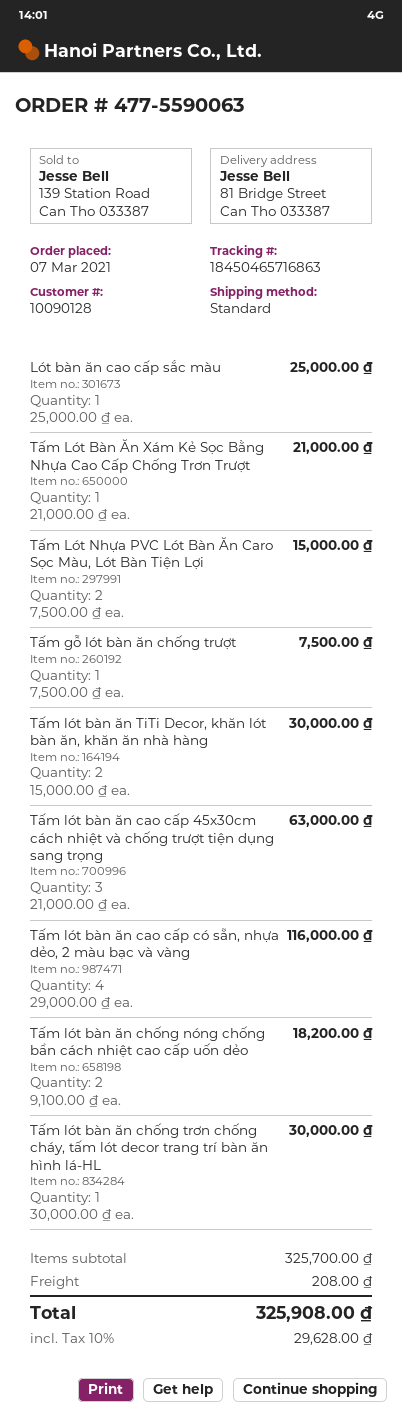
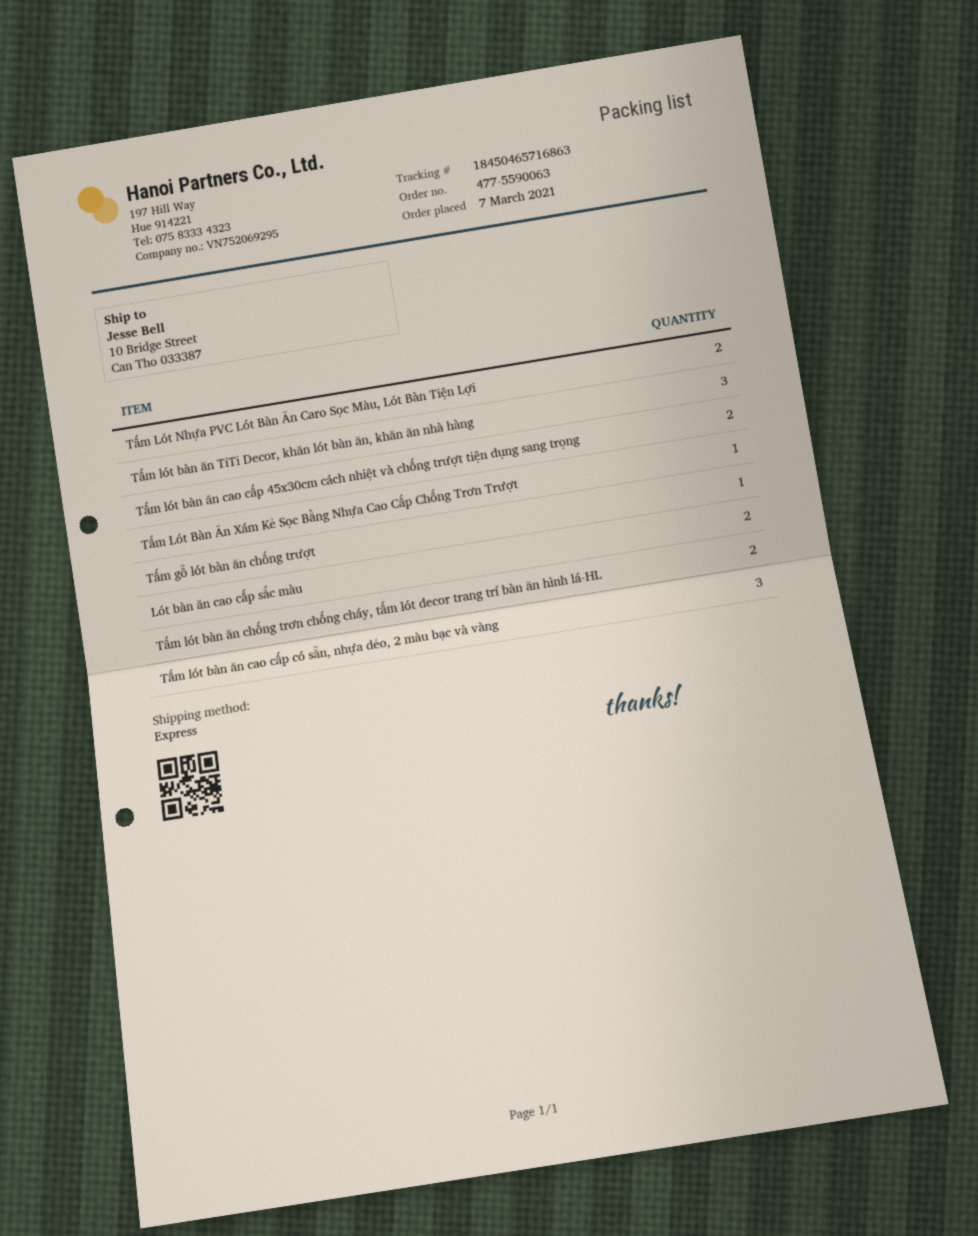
shipping method: standard -> express
ship to: 81 Bridge Street, Can Tho 033387 -> 10 Bridge Street, Can Tho 033387
Lót bàn ăn cao cấp sắc màu: 1 -> 2
Tấm lót bàn ăn TiTi Decor, khăn lót bàn ăn, khăn ăn nhà hàng: 2 -> 3
Tấm lót bàn ăn cao cấp 45x30cm cách nhiệt và chống trượt tiện dụng sang trọng: 3 -> 2
Tấm lót bàn ăn cao cấp có sẵn, nhựa dẻo, 2 màu bạc và vàng: 4 -> 3
Tấm lót bàn ăn chống nóng chống bẩn cách nhiệt cao cấp uốn dẻo: 2 -> none
Tấm lót bàn ăn chống trơn chống cháy, tấm lót decor trang trí bàn ăn hình lá-HL: 1 -> 2

